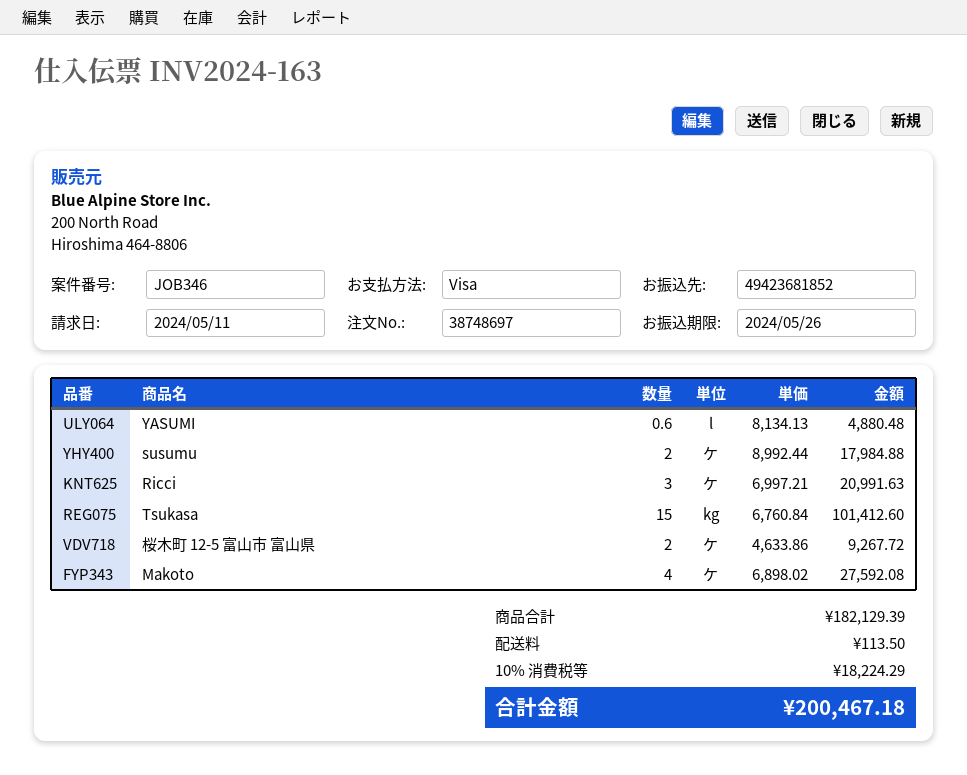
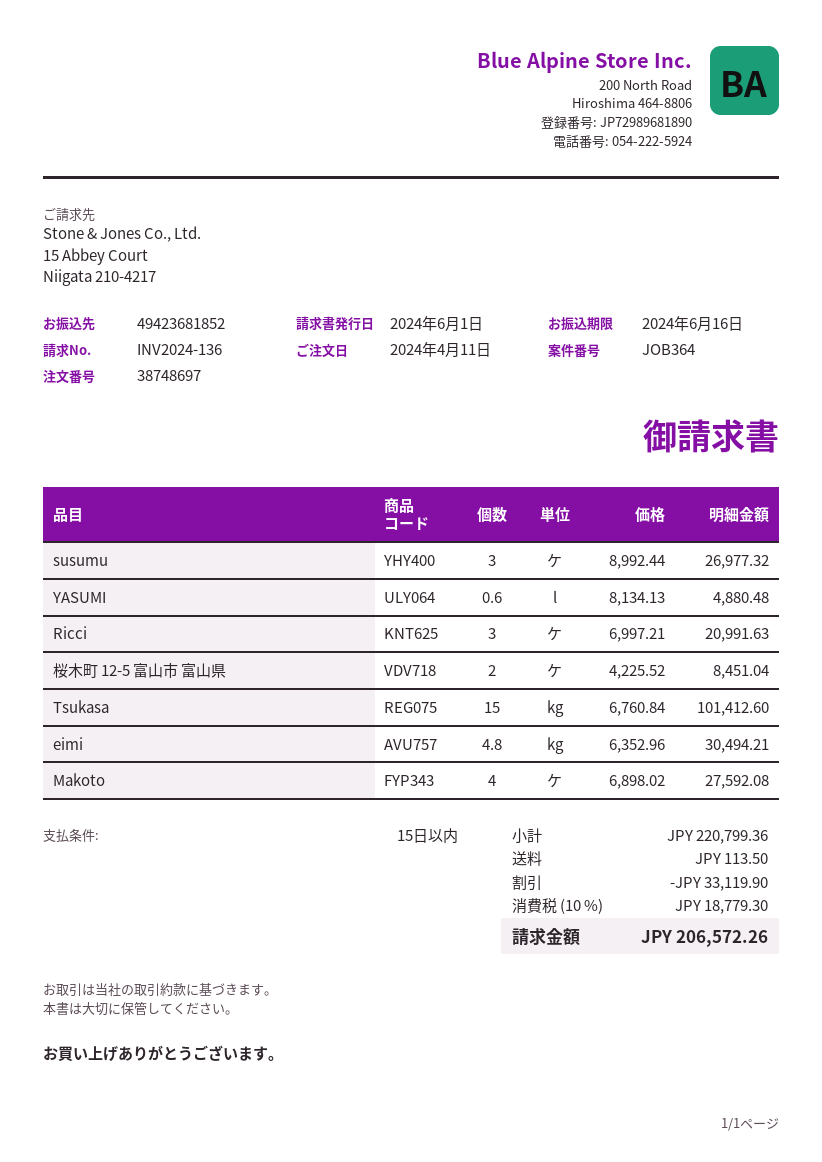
invoice number: INV2024-163 -> INV2024-136
invoice date: 2024-05-11 -> 2024-06-01
due date: 2024-05-26 -> 2024-06-16
reference: JOB346 -> JOB364
susumu: 2 x 8992.44 = 17984.88 -> 3 x 8992.44 = 26977.32
桜木町 12-5 富山市 富山県: 2 x 4633.86 = 9267.72 -> 2 x 4225.52 = 8451.04
eimi: none -> 4.8 x 6352.96 = 30494.21
subtotal: 182129.39 -> 220799.36
discount: none -> 33119.90
tax: 10% = 18224.29 -> 10% = 18779.30
total: 200467.18 -> 206572.26

